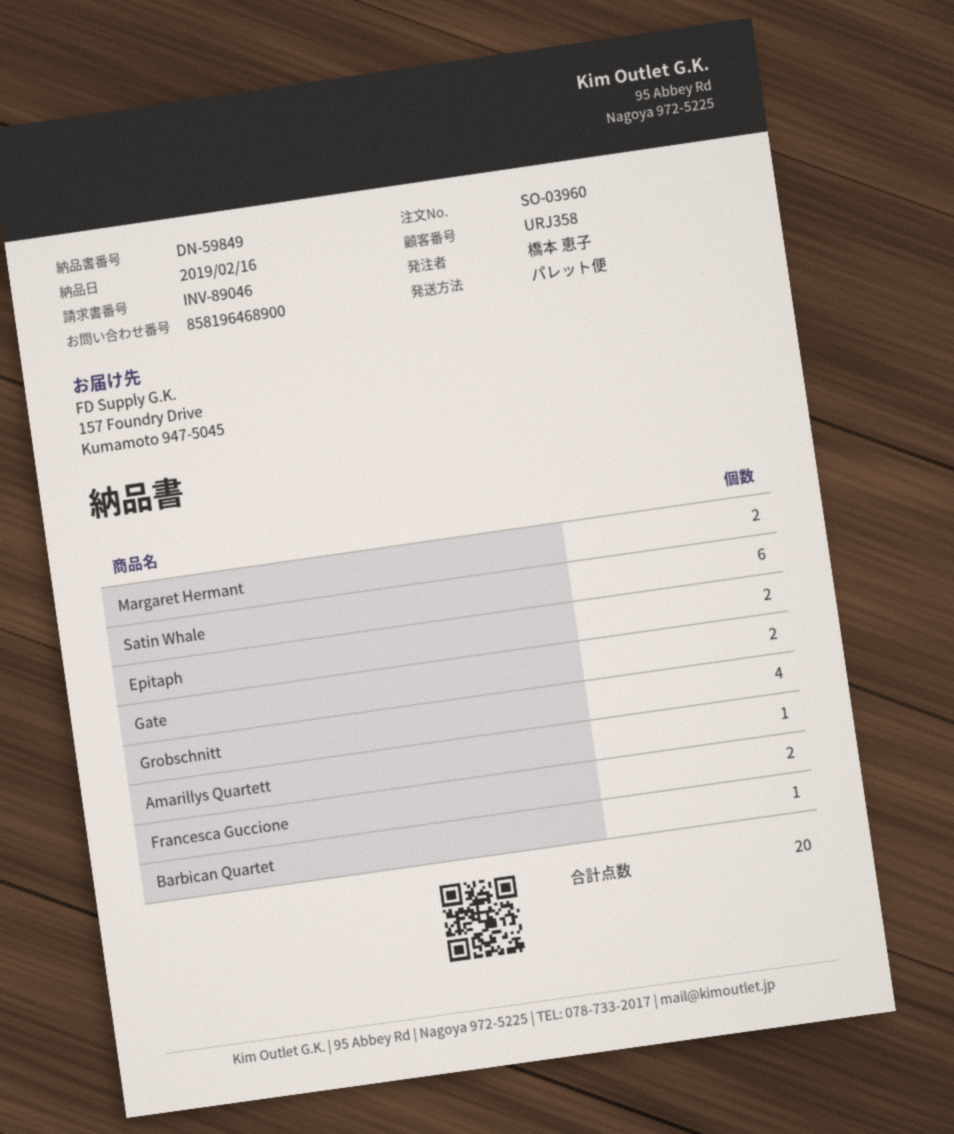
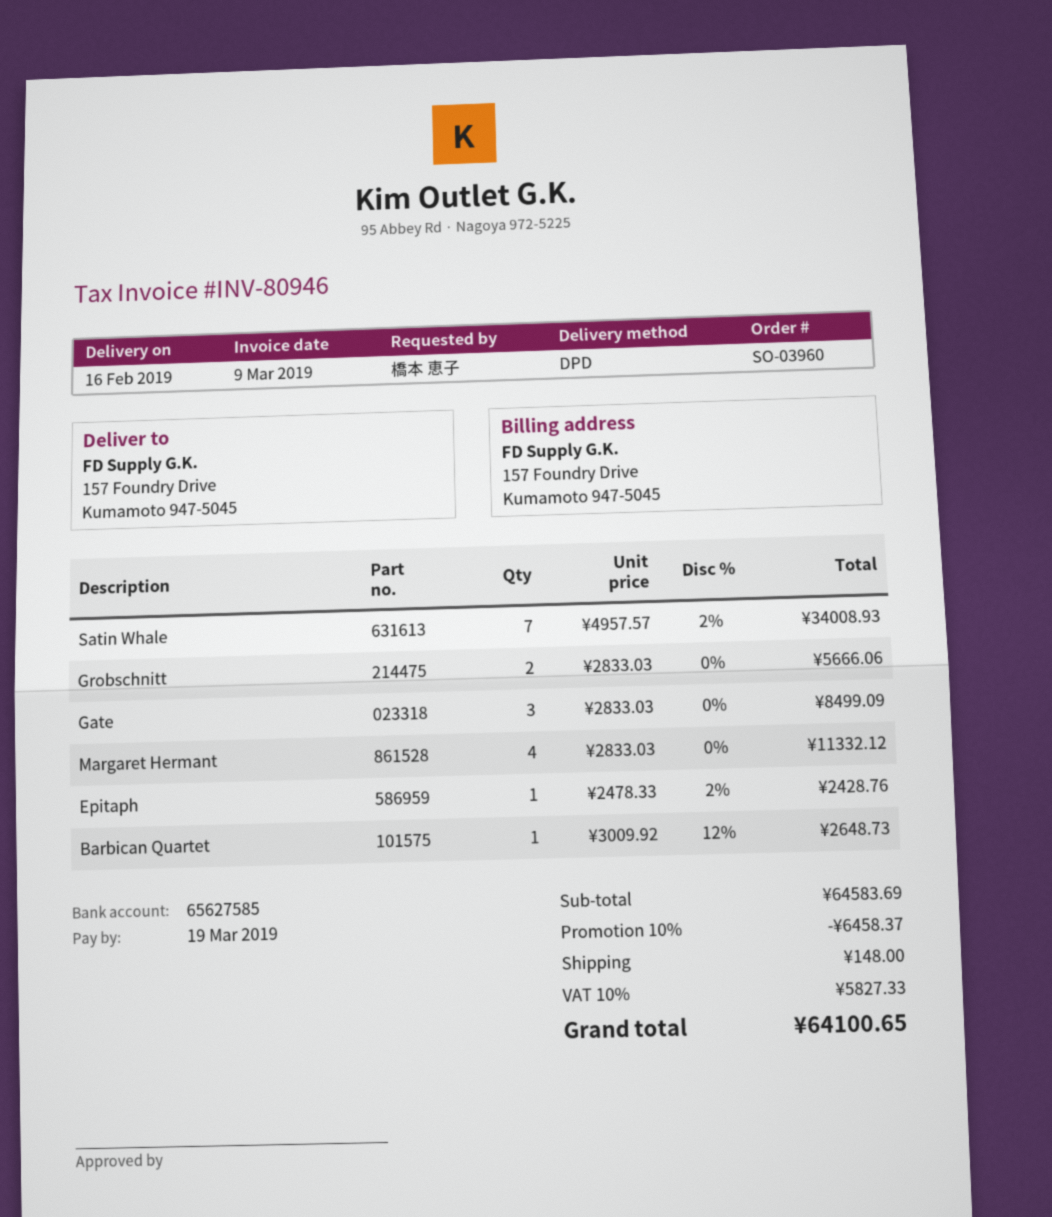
invoice number: INV-89046 -> INV-80946
shipping method: pallet freight -> DPD
Margaret Hermant: 2 -> 4
Satin Whale: 6 -> 7
Epitaph: 2 -> 1
Gate: 2 -> 3
Grobschnitt: 4 -> 2
Amarillys Quartett: 1 -> none
Francesca Guccione: 2 -> none

